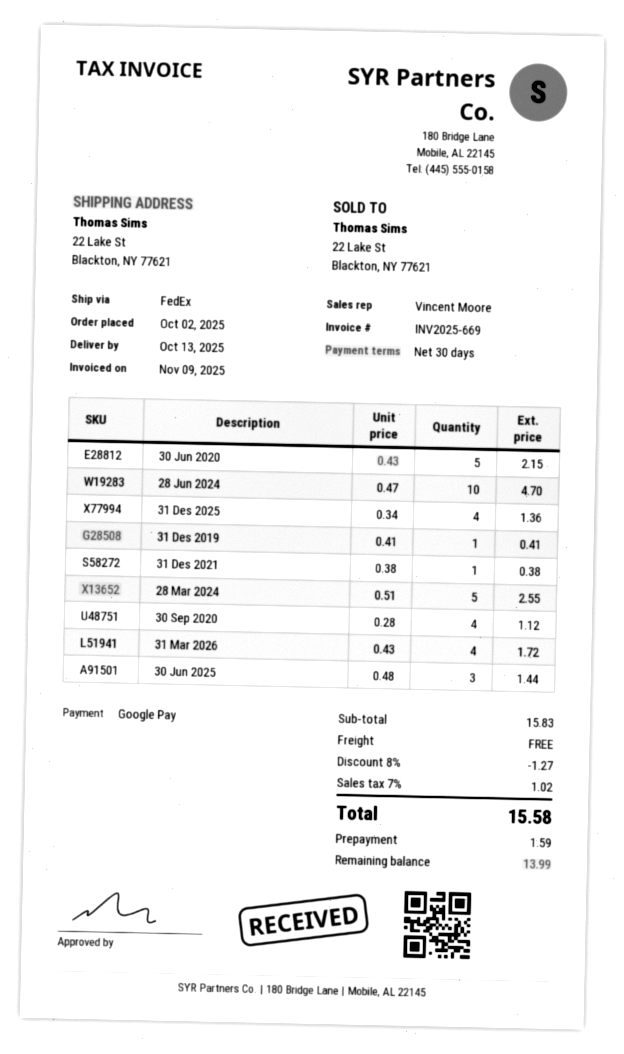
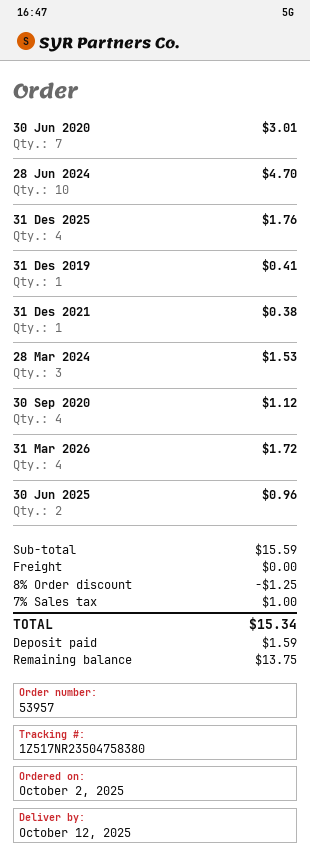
delivery date: 2025-10-13 -> 2025-10-12
30 Jun 2020: 5 for 2.15 -> 7 for 3.01
31 Des 2025: 4 for 1.36 -> 4 for 1.76
28 Mar 2024: 5 for 2.55 -> 3 for 1.53
30 Jun 2025: 3 for 1.44 -> 2 for 0.96
subtotal: 15.83 -> 15.59
discount: 8% = 1.27 -> 8% = 1.25
tax: 7% = 1.02 -> 7% = 1.00
total: 15.58 -> 15.34
balance: 13.99 -> 13.75

